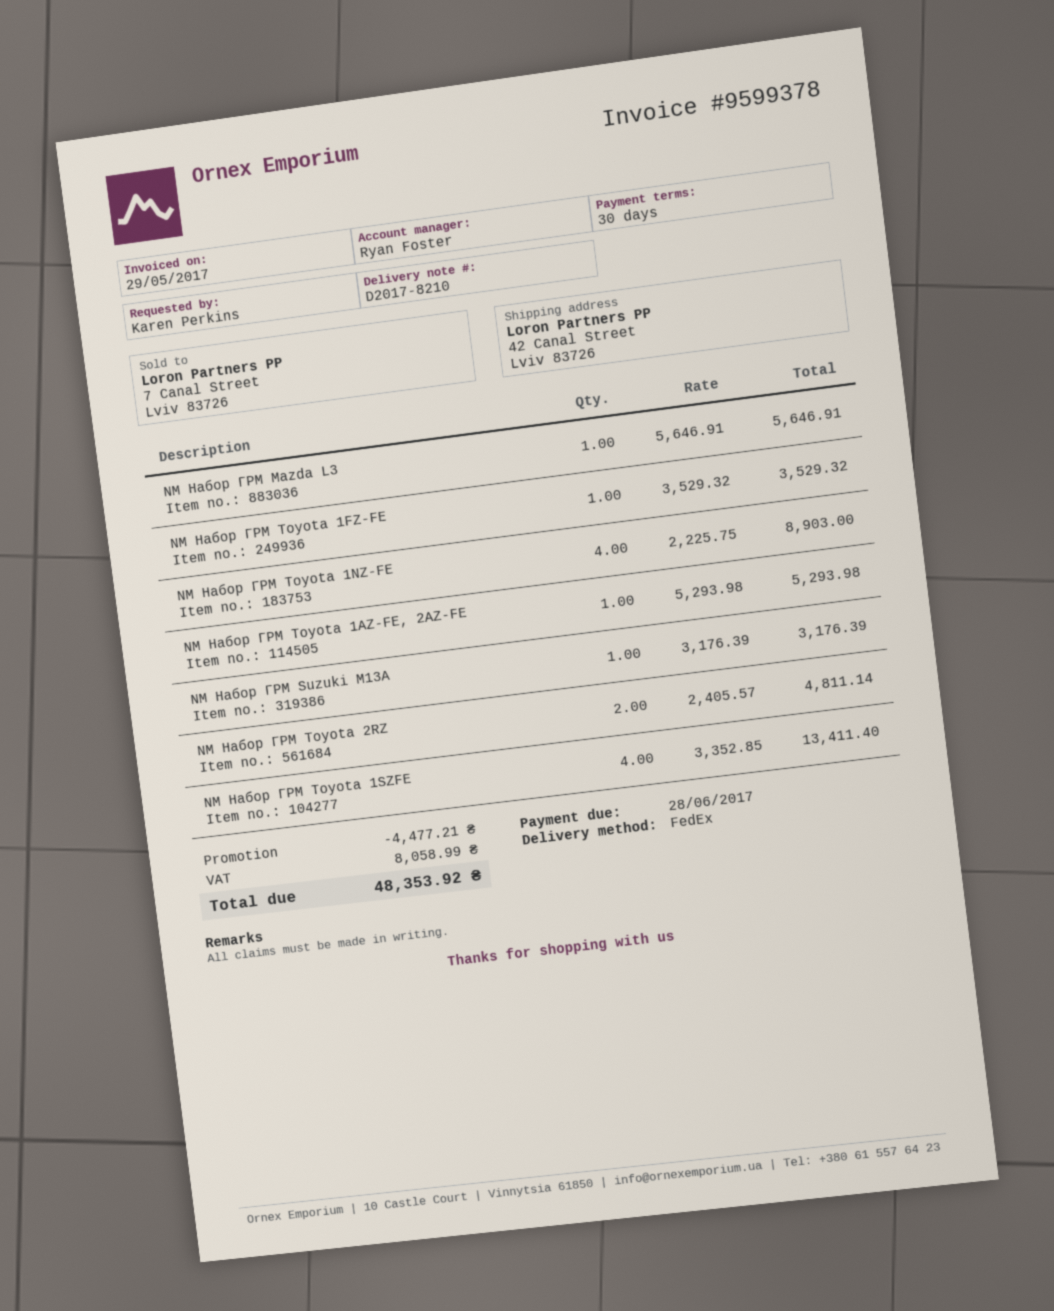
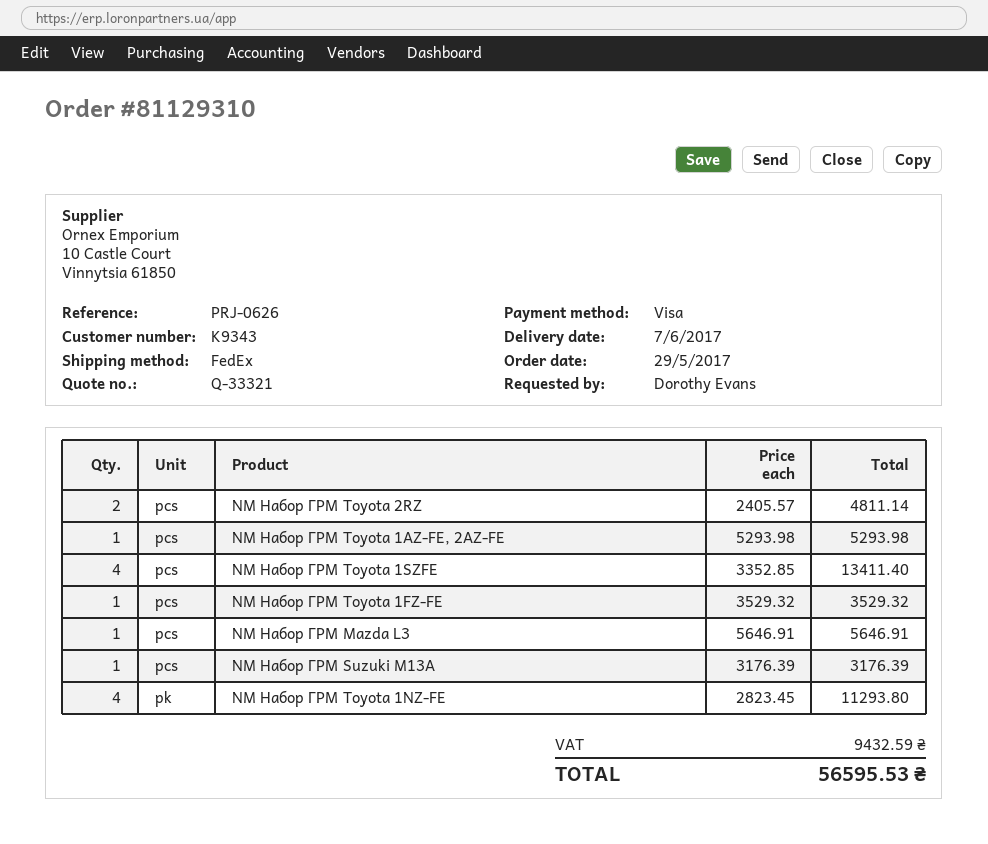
ordered by: Karen Perkins -> Dorothy Evans
NM Набор ГРМ Toyota 1NZ-FE: 4 x 2225.75 = 8903.00 -> 4 x 2823.45 = 11293.80
discount: 4477.21 -> none
tax: 8058.99 -> 9432.59
total: 48353.92 -> 56595.53

